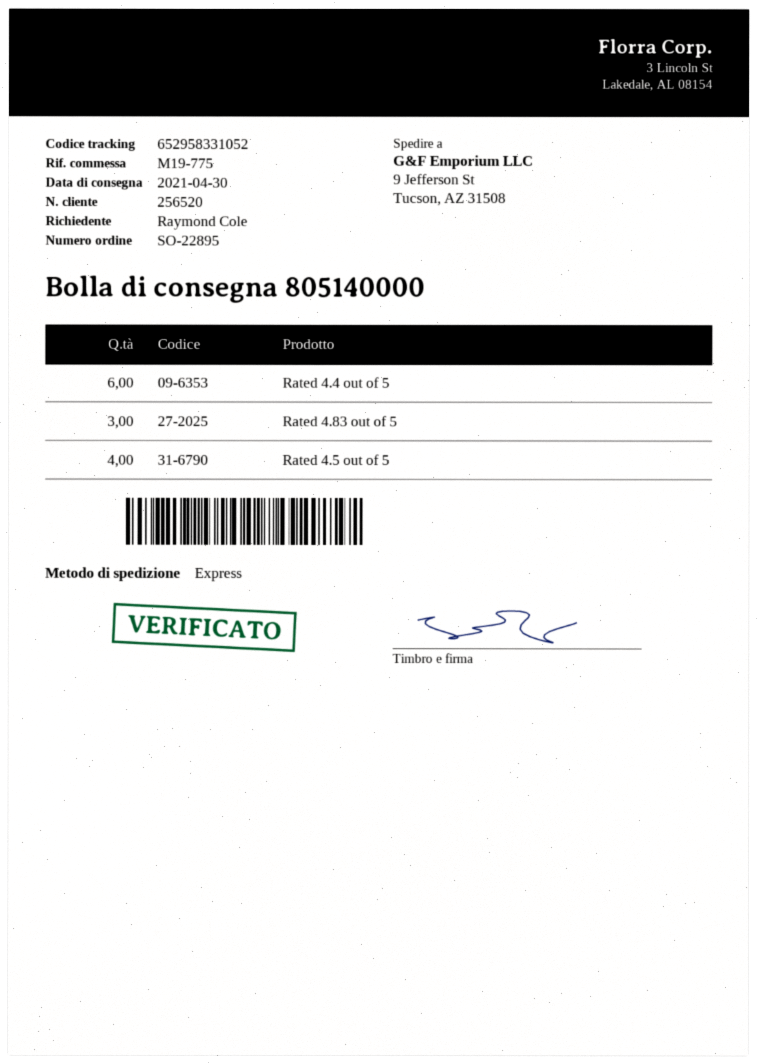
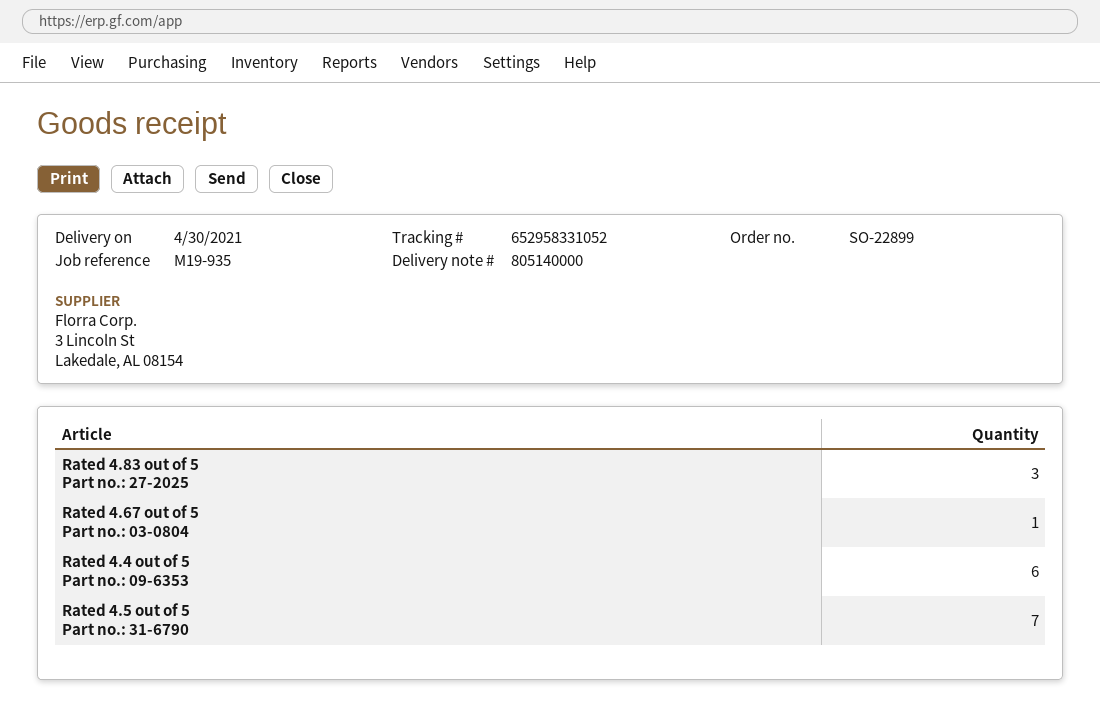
order number: SO-22895 -> SO-22899
reference: M19-775 -> M19-935
Rated 4.5 out of 5: 4 -> 7
Rated 4.67 out of 5: none -> 1

